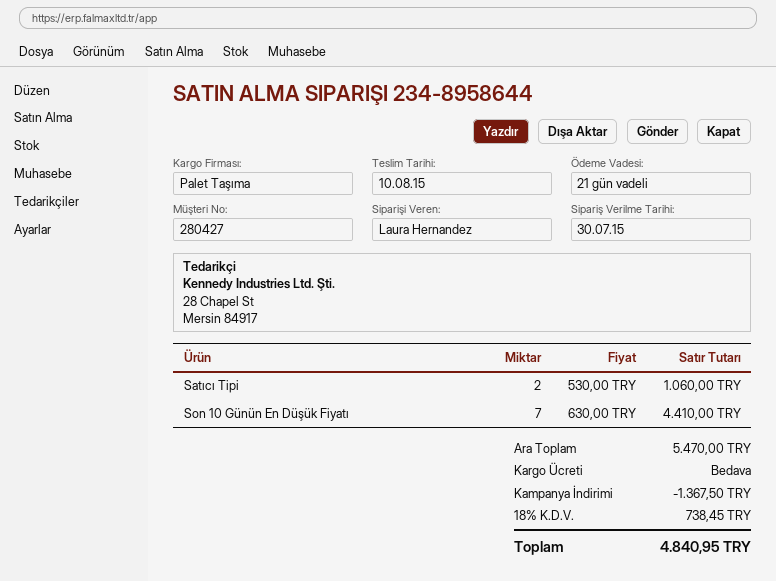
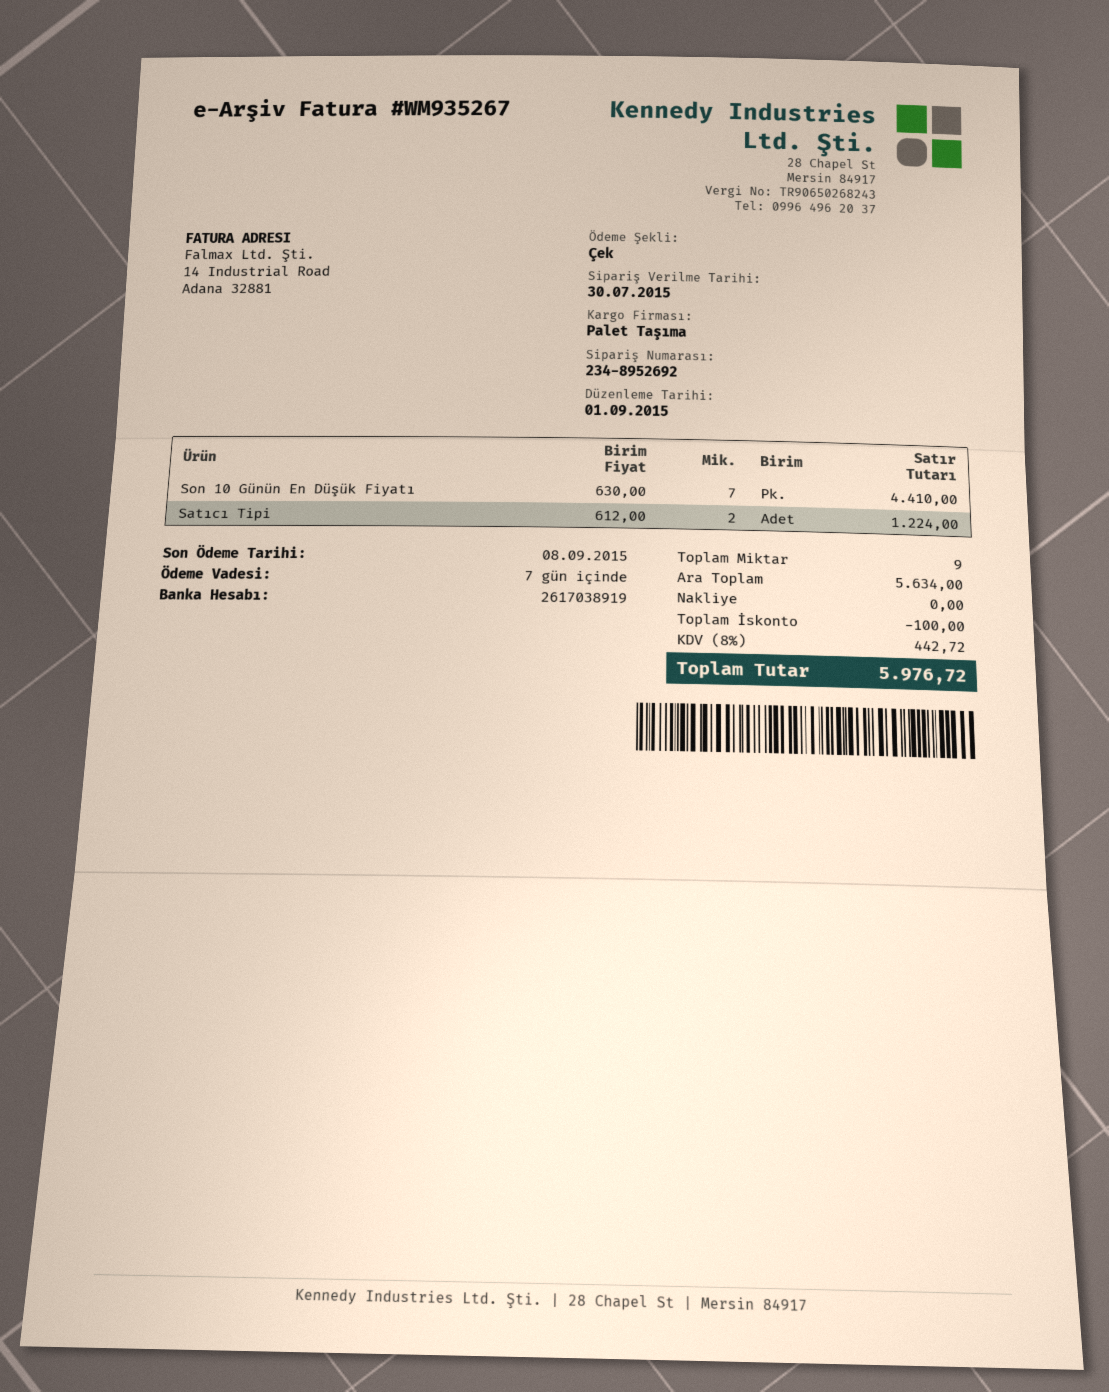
order number: 234-8958644 -> 234-8952692
payment terms: 21 days -> 7 days
Satıcı Tipi: 2 x 530.00 = 1060.00 -> 2 x 612.00 = 1224.00
subtotal: 5470.00 -> 5634.00
discount: 1367.50 -> 100.00
tax: 18% = 738.45 -> 8% = 442.72
total: 4840.95 -> 5976.72

